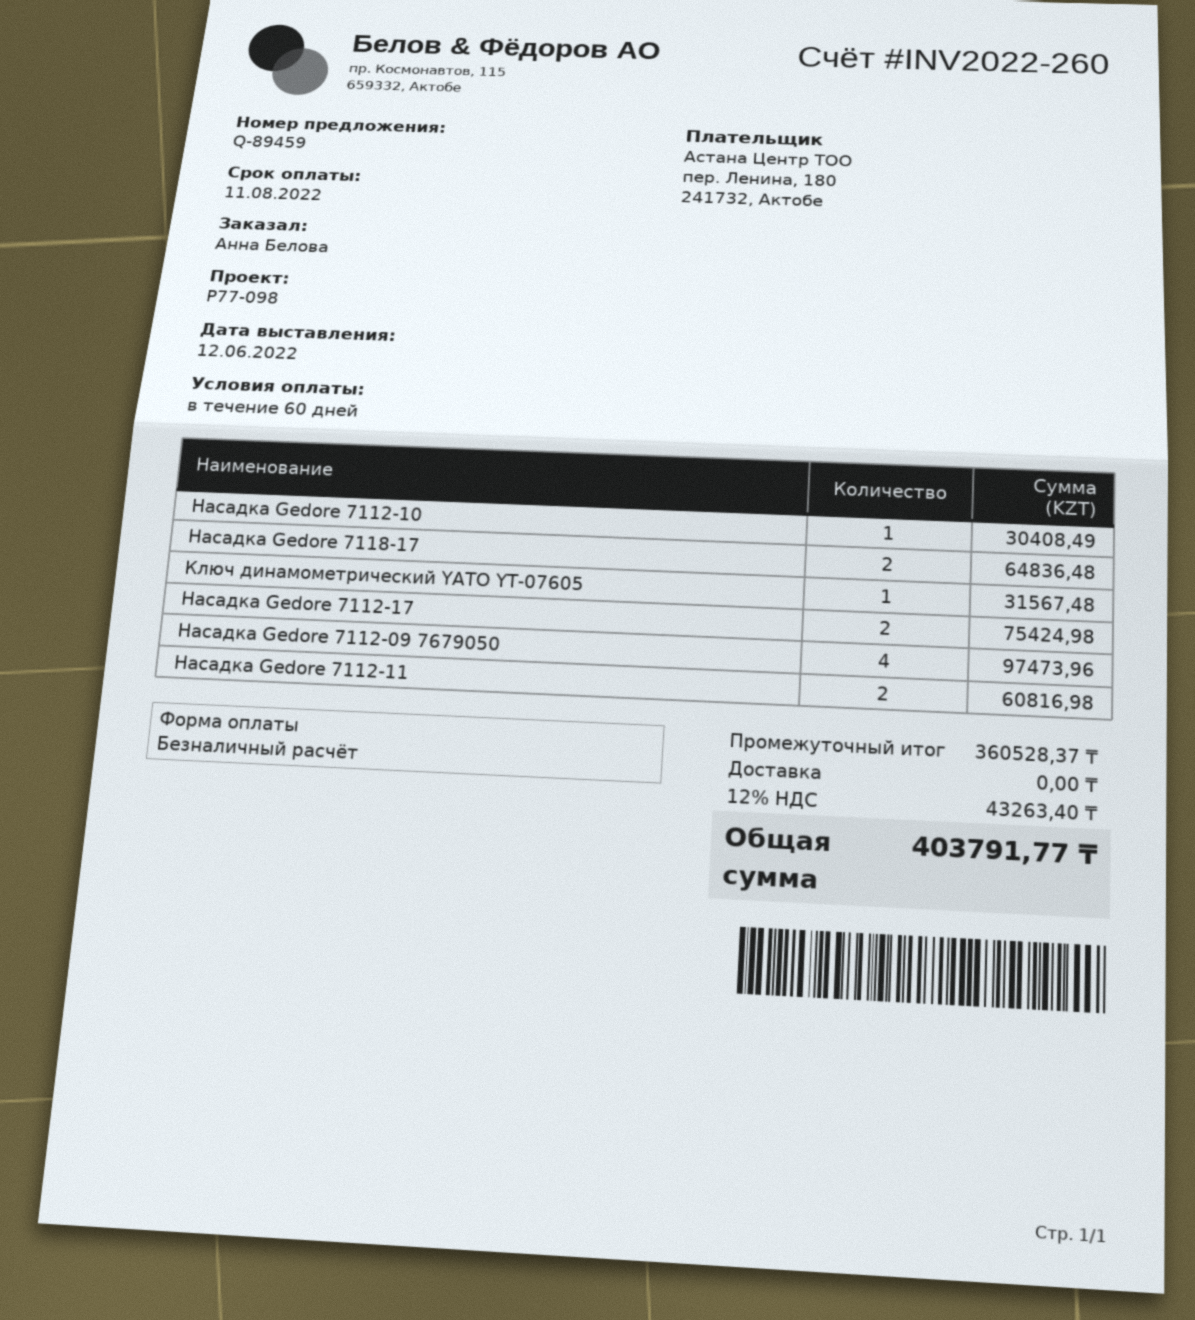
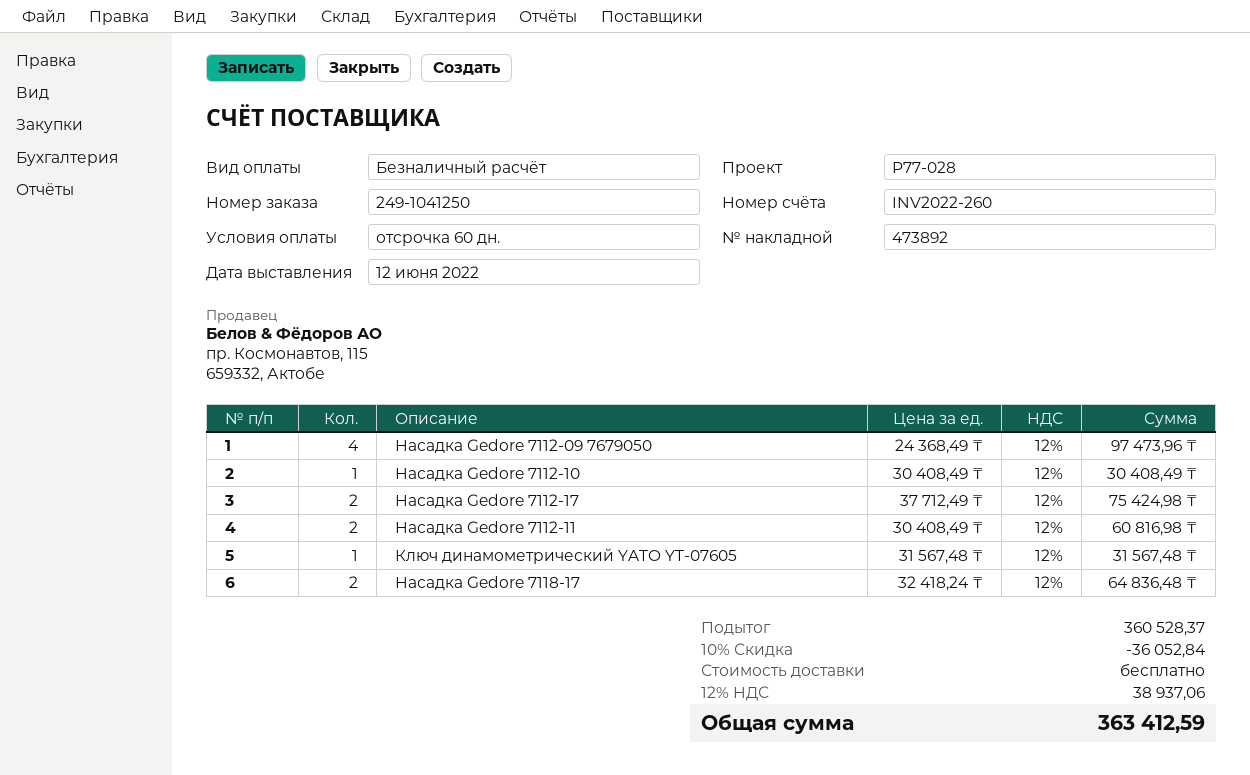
reference: P77-098 -> P77-028
discount: none -> 10% = 36052.84
tax: 12% = 43263.40 -> 12% = 38937.06
total: 403791.77 -> 363412.59

